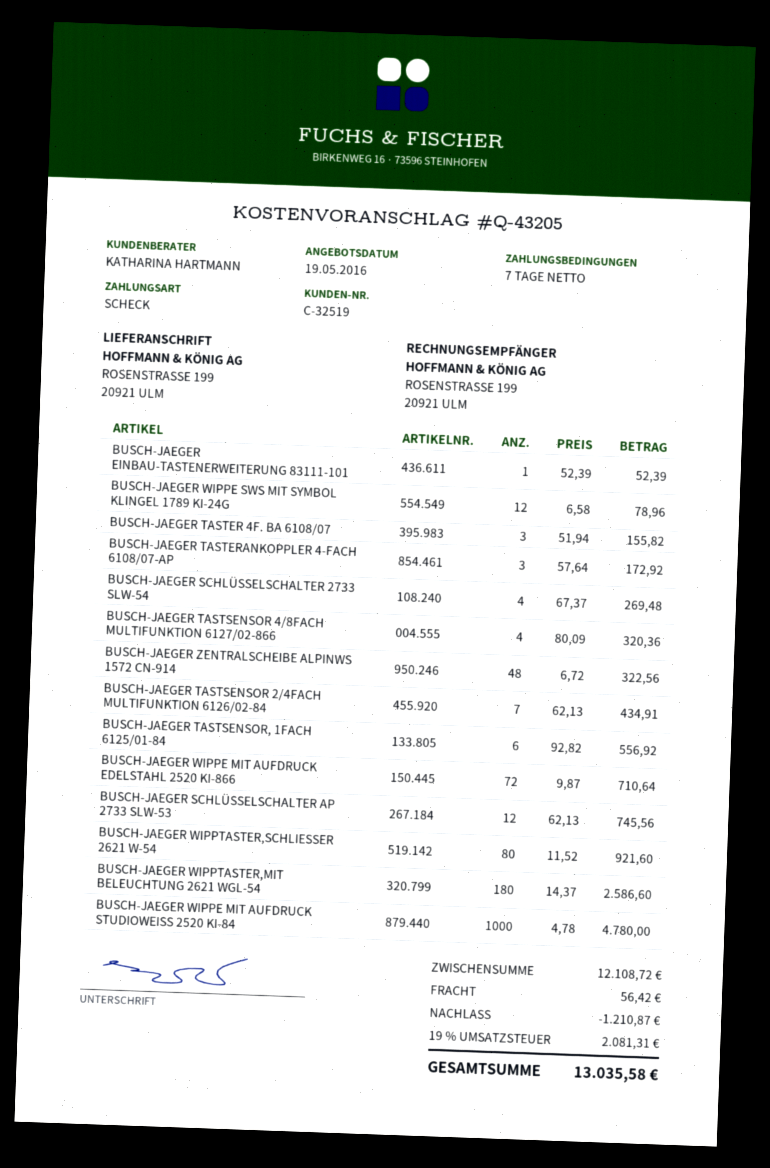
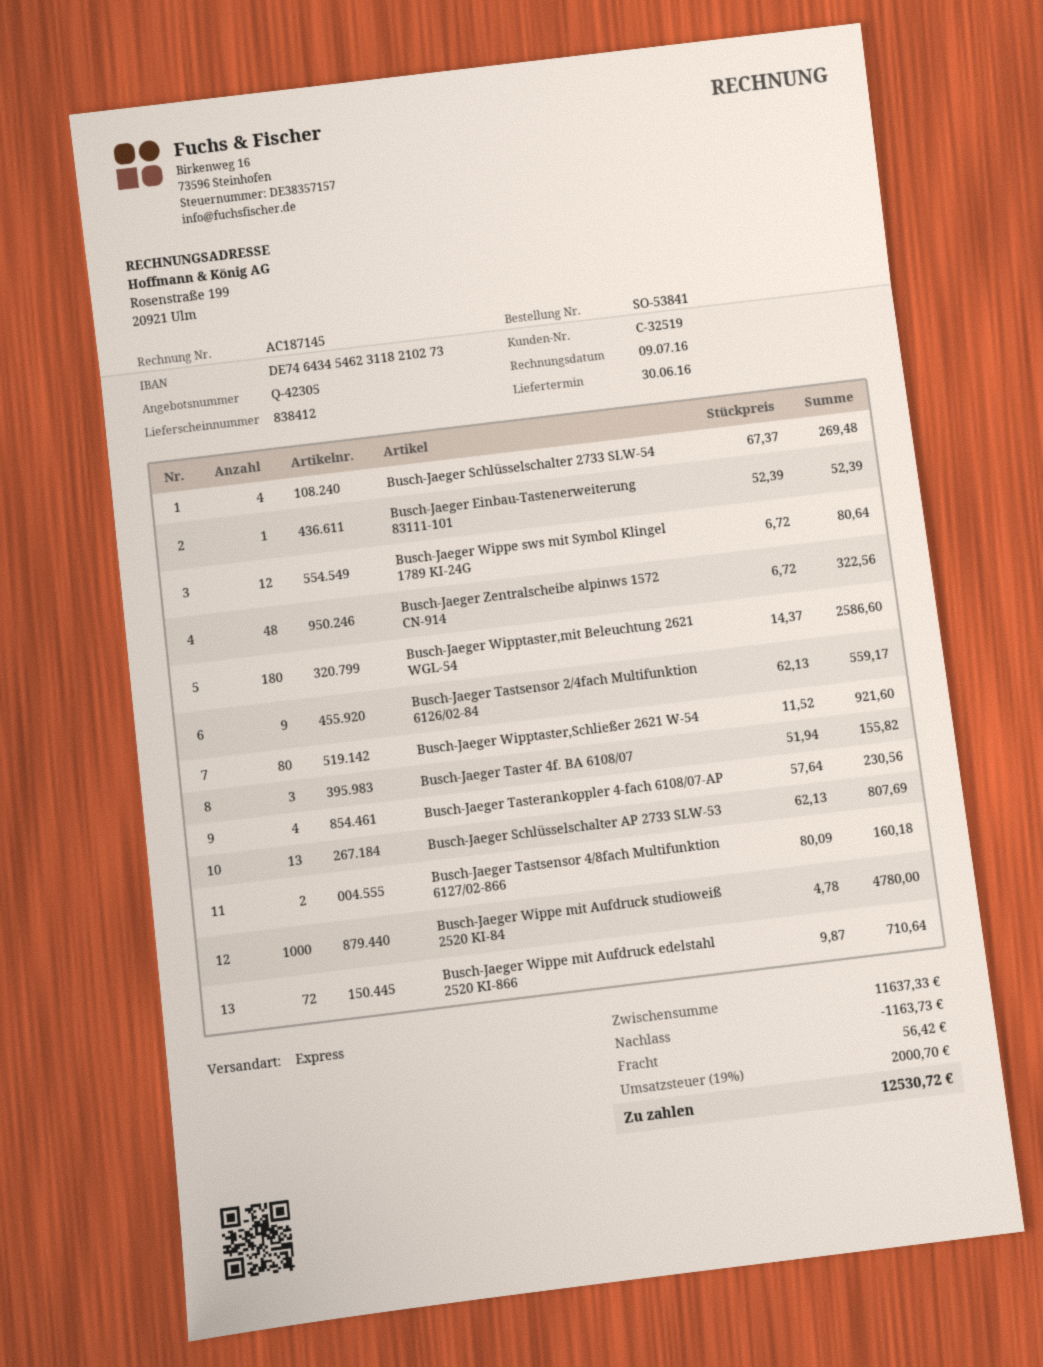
quote number: Q-43205 -> Q-42305
BUSCH-JAEGER WIPPE SWS MIT SYMBOL KLINGEL 1789 KI-24G: 12 x 6.58 = 78.96 -> 12 x 6.72 = 80.64
BUSCH-JAEGER TASTERANKOPPLER 4-FACH 6108/07-AP: 3 x 57.64 = 172.92 -> 4 x 57.64 = 230.56
BUSCH-JAEGER TASTSENSOR 4/8FACH MULTIFUNKTION 6127/02-866: 4 x 80.09 = 320.36 -> 2 x 80.09 = 160.18
BUSCH-JAEGER TASTSENSOR 2/4FACH MULTIFUNKTION 6126/02-84: 7 x 62.13 = 434.91 -> 9 x 62.13 = 559.17
BUSCH-JAEGER TASTSENSOR, 1FACH 6125/01-84: 6 x 92.82 = 556.92 -> none
BUSCH-JAEGER SCHLÜSSELSCHALTER AP 2733 SLW-53: 12 x 62.13 = 745.56 -> 13 x 62.13 = 807.69
subtotal: 12108.72 -> 11637.33
discount: 1210.87 -> 1163.73
tax: 19% = 2081.31 -> 19% = 2000.70
total: 13035.58 -> 12530.72

